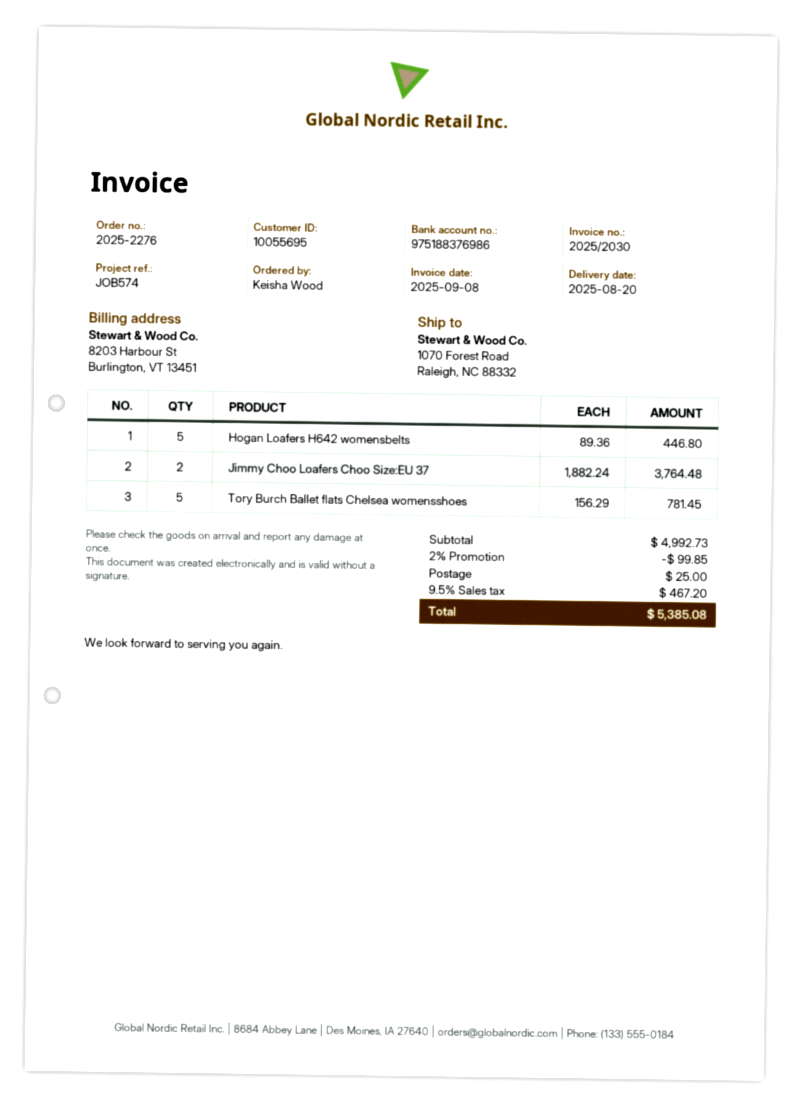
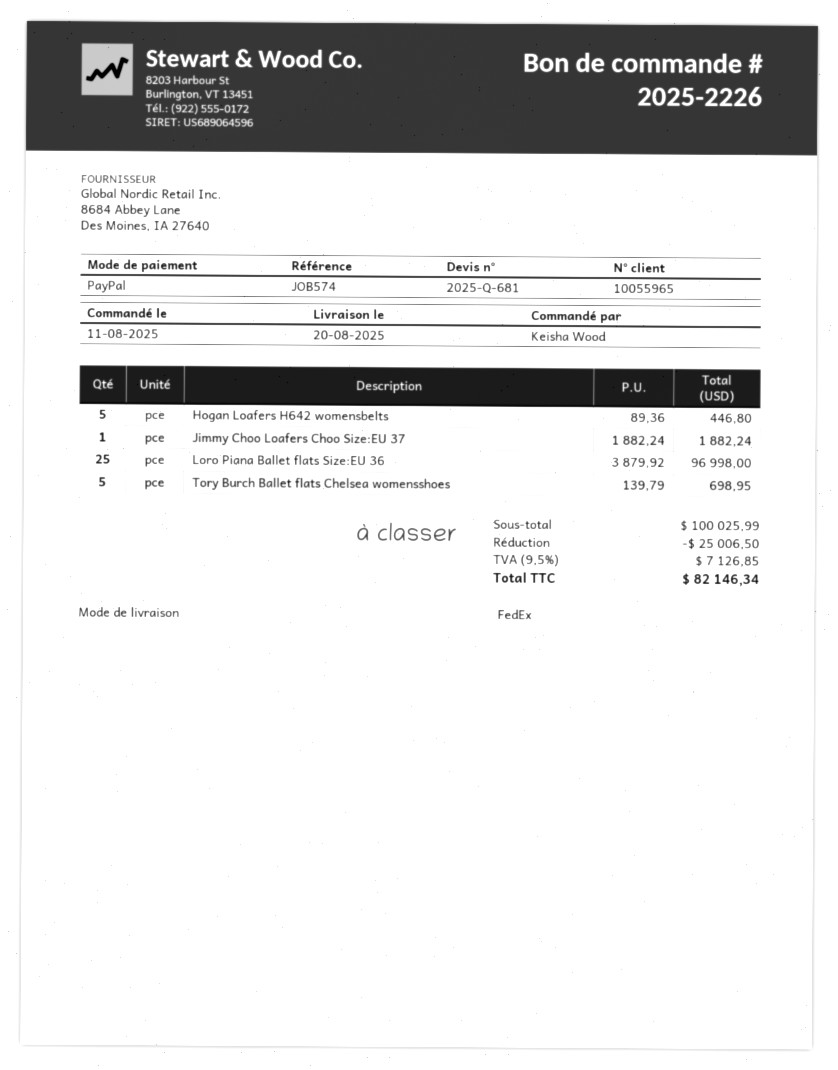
order number: 2025-2276 -> 2025-2226
customer number: 10055695 -> 10055965
Jimmy Choo Loafers Choo Size:EU 37: 2 x 1882.24 = 3764.48 -> 1 x 1882.24 = 1882.24
Tory Burch Ballet flats Chelsea womensshoes: 5 x 156.29 = 781.45 -> 5 x 139.79 = 698.95
Loro Piana Ballet flats Size:EU 36: none -> 25 x 3879.92 = 96998.00
subtotal: 4992.73 -> 100025.99
discount: 99.85 -> 25006.50
shipping: 25.00 -> none
tax: 9.5% = 467.20 -> 9.5% = 7126.85
total: 5385.08 -> 82146.34

